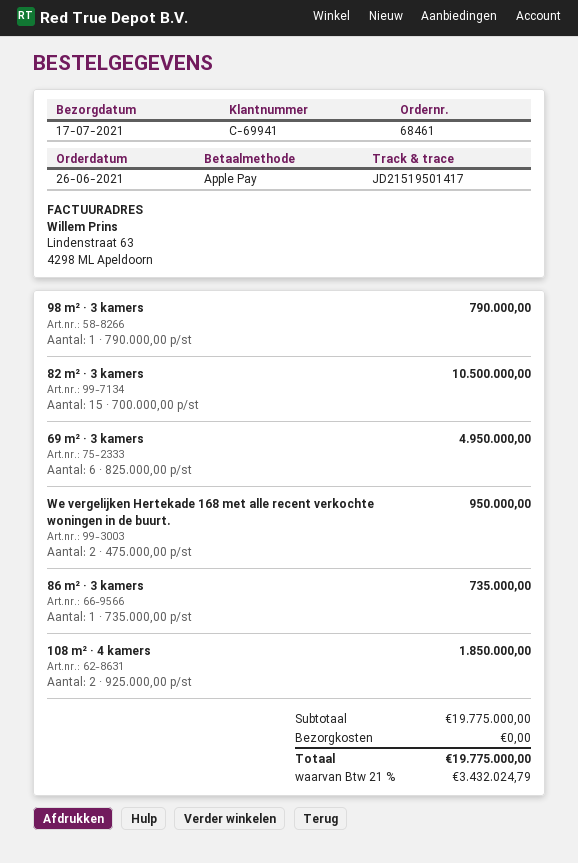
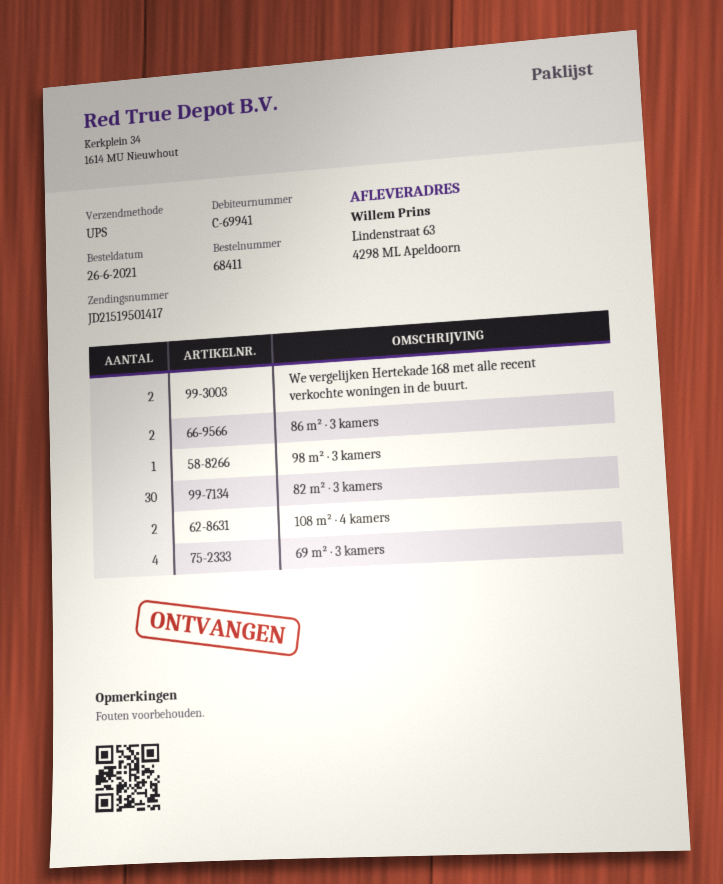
order number: 68461 -> 68411
82 m² · 3 kamers: 15 -> 30
69 m² · 3 kamers: 6 -> 4
86 m² · 3 kamers: 1 -> 2

